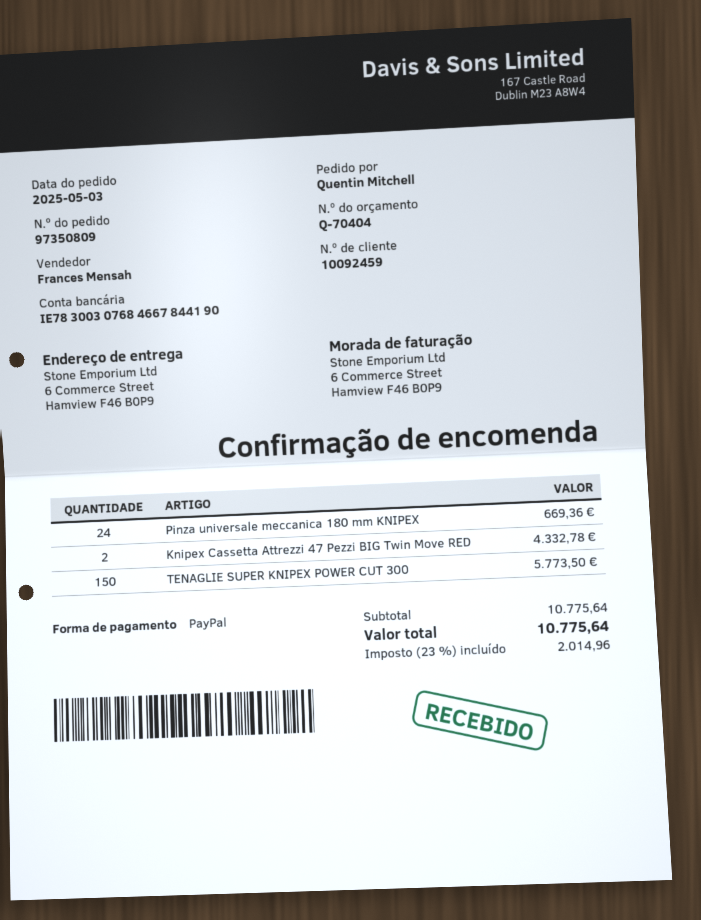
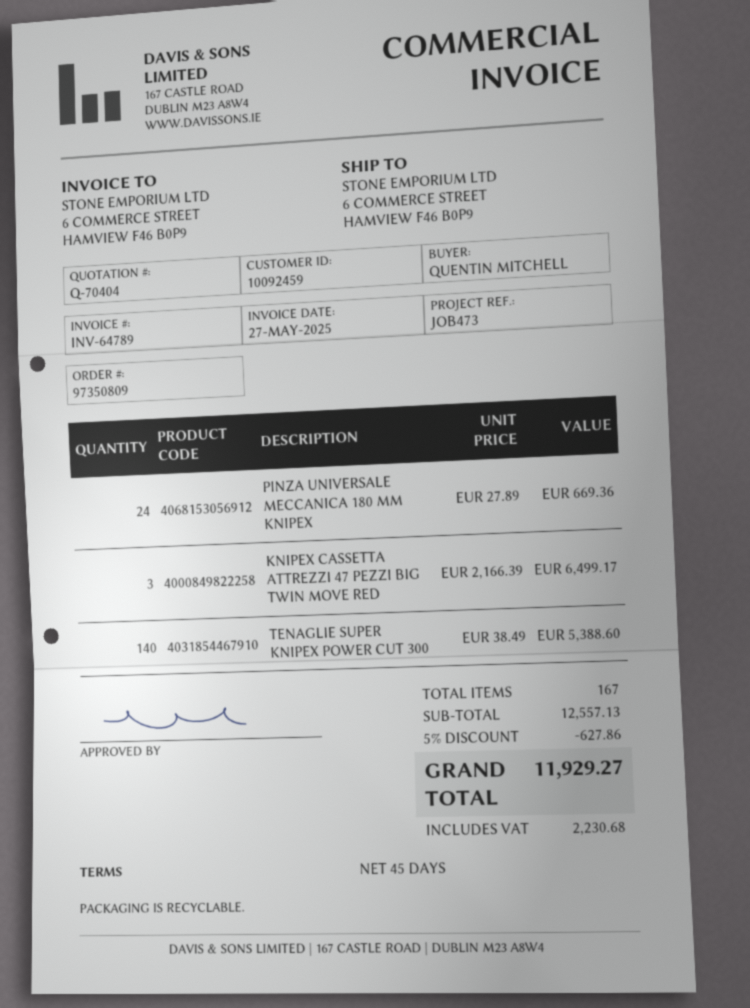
Knipex Cassetta Attrezzi 47 Pezzi BIG Twin Move RED: 2 for 4332.78 -> 3 for 6499.17
TENAGLIE SUPER KNIPEX POWER CUT 300: 150 for 5773.50 -> 140 for 5388.60
subtotal: 10775.64 -> 12557.13
discount: none -> 5% = 627.86
tax: 2014.96 -> 2230.68
total: 10775.64 -> 11929.27

